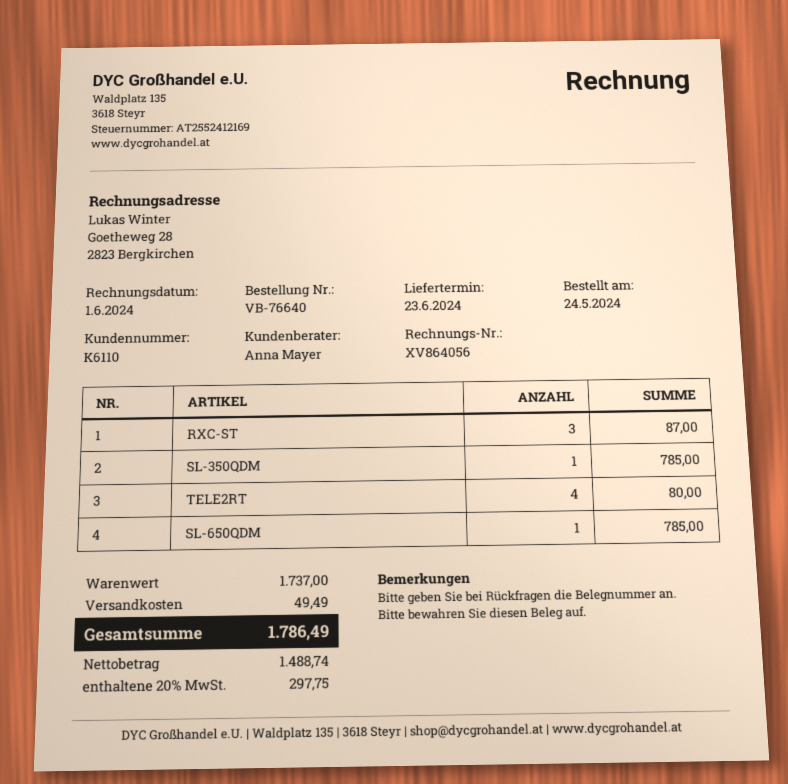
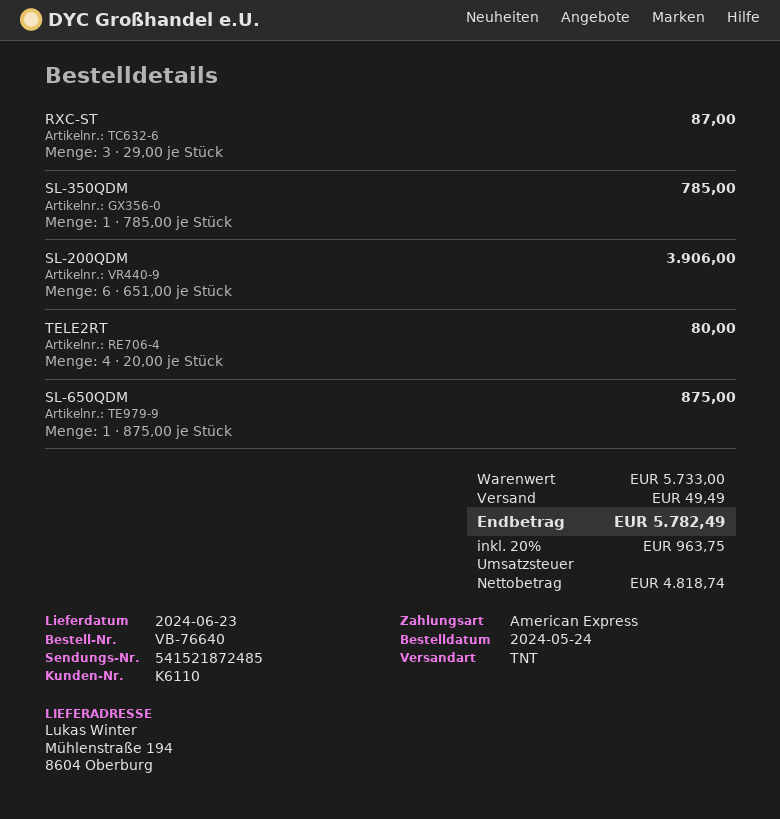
SL-650QDM: 1 for 785.00 -> 1 for 875.00
SL-200QDM: none -> 6 for 3906.00
subtotal: 1737.00 -> 5733.00
net: 1488.74 -> 4818.74
tax: 20% = 297.75 -> 20% = 963.75
total: 1786.49 -> 5782.49

